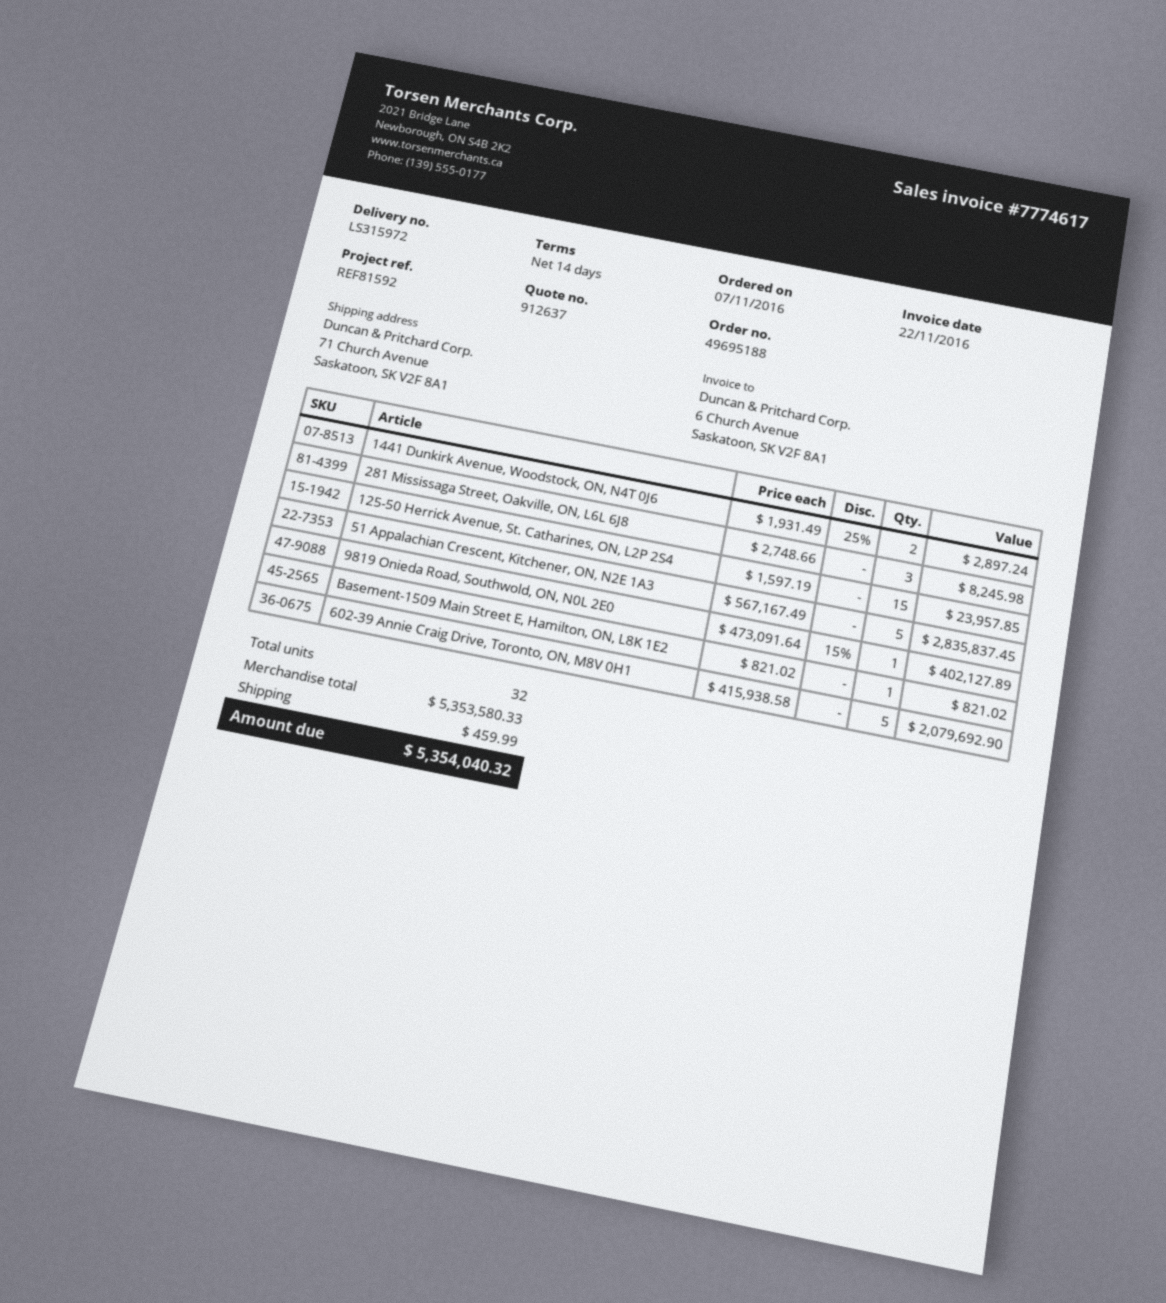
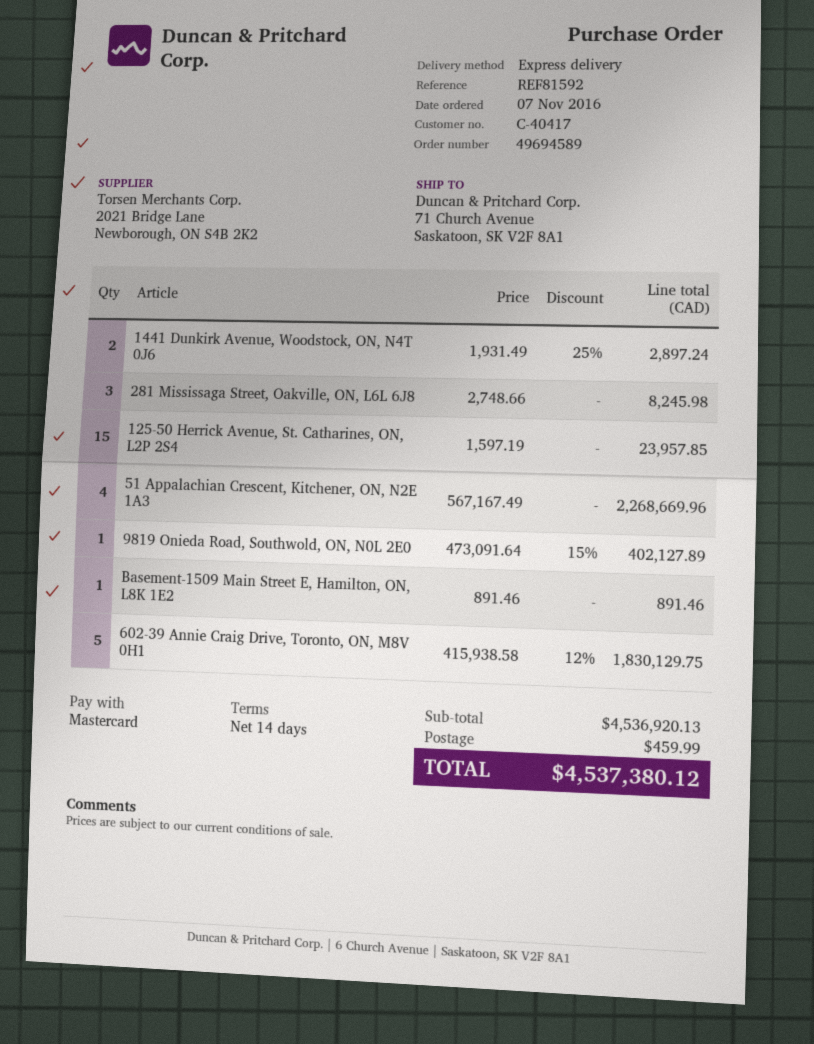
order number: 49695188 -> 49694589
51 Appalachian Crescent, Kitchener, ON, N2E 1A3: 5 x 567167.49 = 2835837.45 -> 4 x 567167.49 = 2268669.96
Basement-1509 Main Street E, Hamilton, ON, L8K 1E2: 1 x 821.02 = 821.02 -> 1 x 891.46 = 891.46
602-39 Annie Craig Drive, Toronto, ON, M8V 0H1: 5 x 415938.58 = 2079692.90 -> 5 x 415938.58 - 12% = 1830129.75
subtotal: 5353580.33 -> 4536920.13
total: 5354040.32 -> 4537380.12

